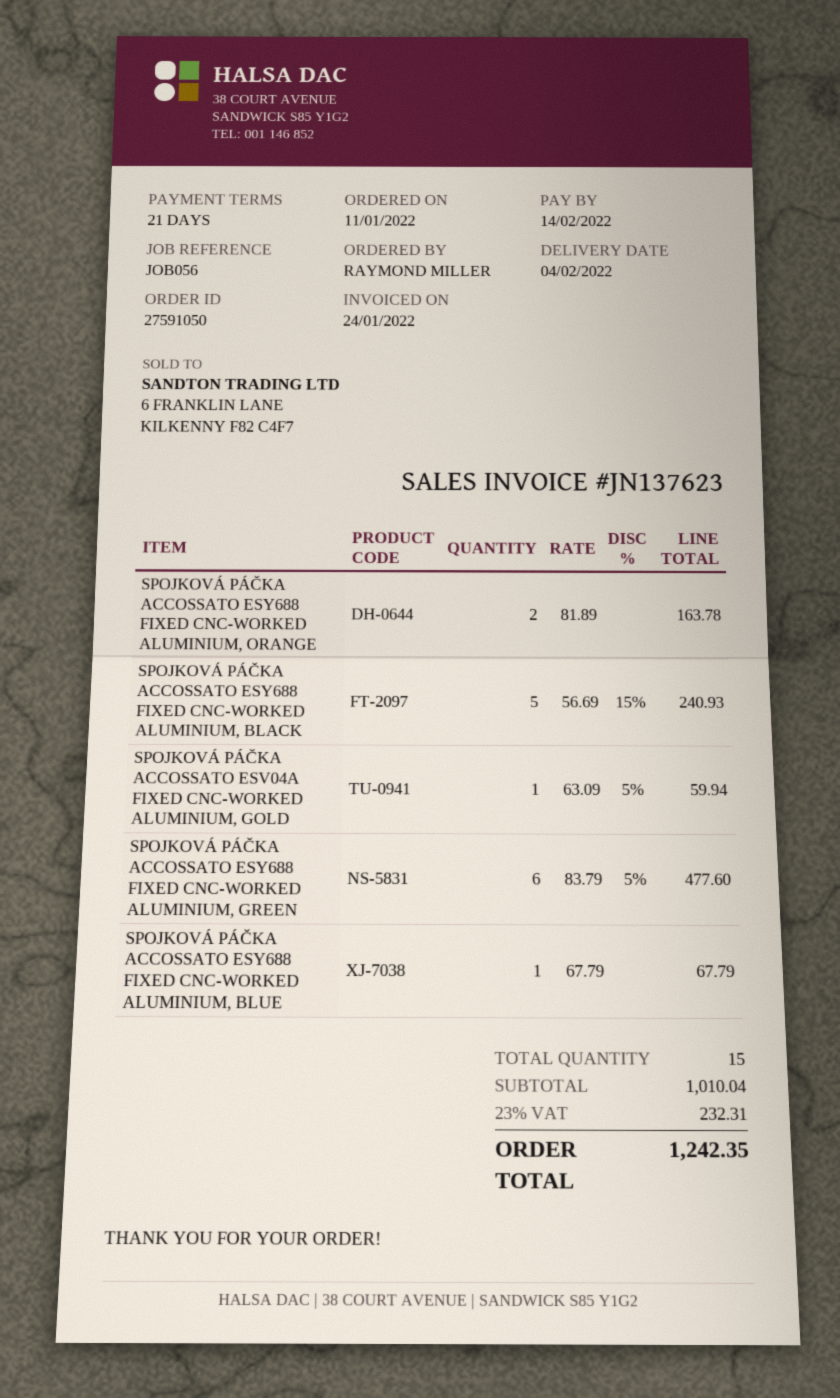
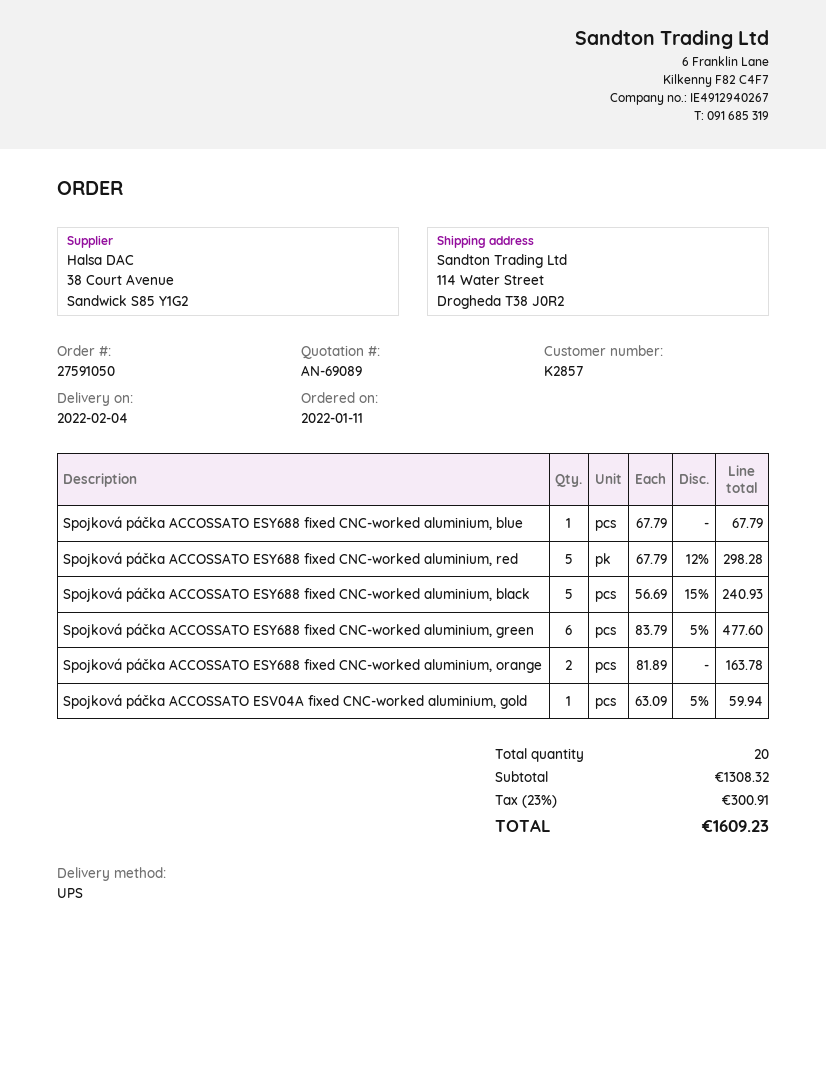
Spojková páčka ACCOSSATO ESY688 fixed CNC-worked aluminium, red: none -> 5 x 67.79 - 12% = 298.28
total quantity: 15 -> 20
subtotal: 1010.04 -> 1308.32
tax: 23% = 232.31 -> 23% = 300.91
total: 1242.35 -> 1609.23

